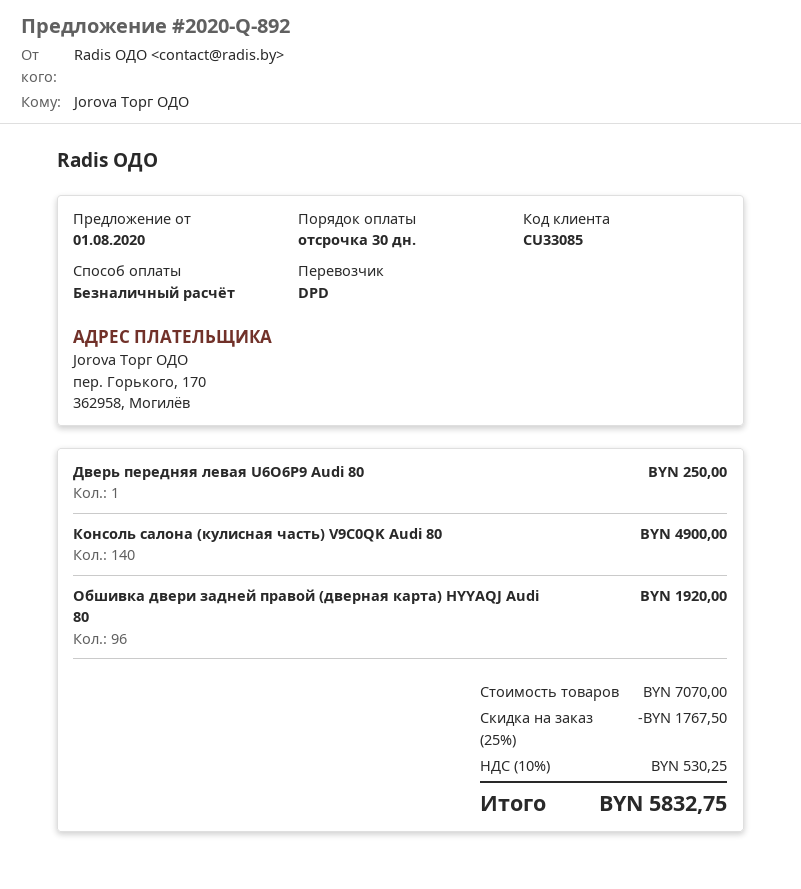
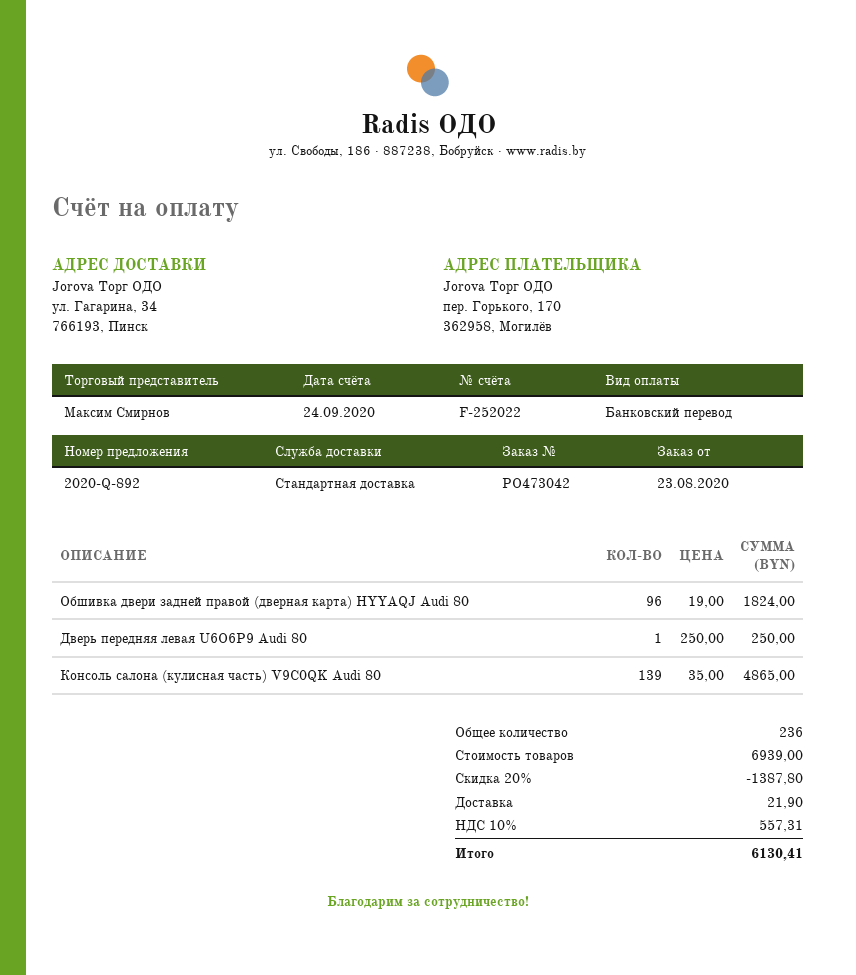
shipping method: DPD -> standard
Консоль салона (кулисная часть) V9C0QK Audi 80: 140 for 4900.00 -> 139 for 4865.00
Обшивка двери задней правой (дверная карта) HYYAQJ Audi 80: 96 for 1920.00 -> 96 for 1824.00
subtotal: 7070.00 -> 6939.00
discount: 25% = 1767.50 -> 20% = 1387.80
shipping: none -> 21.90
tax: 10% = 530.25 -> 10% = 557.31
total: 5832.75 -> 6130.41

